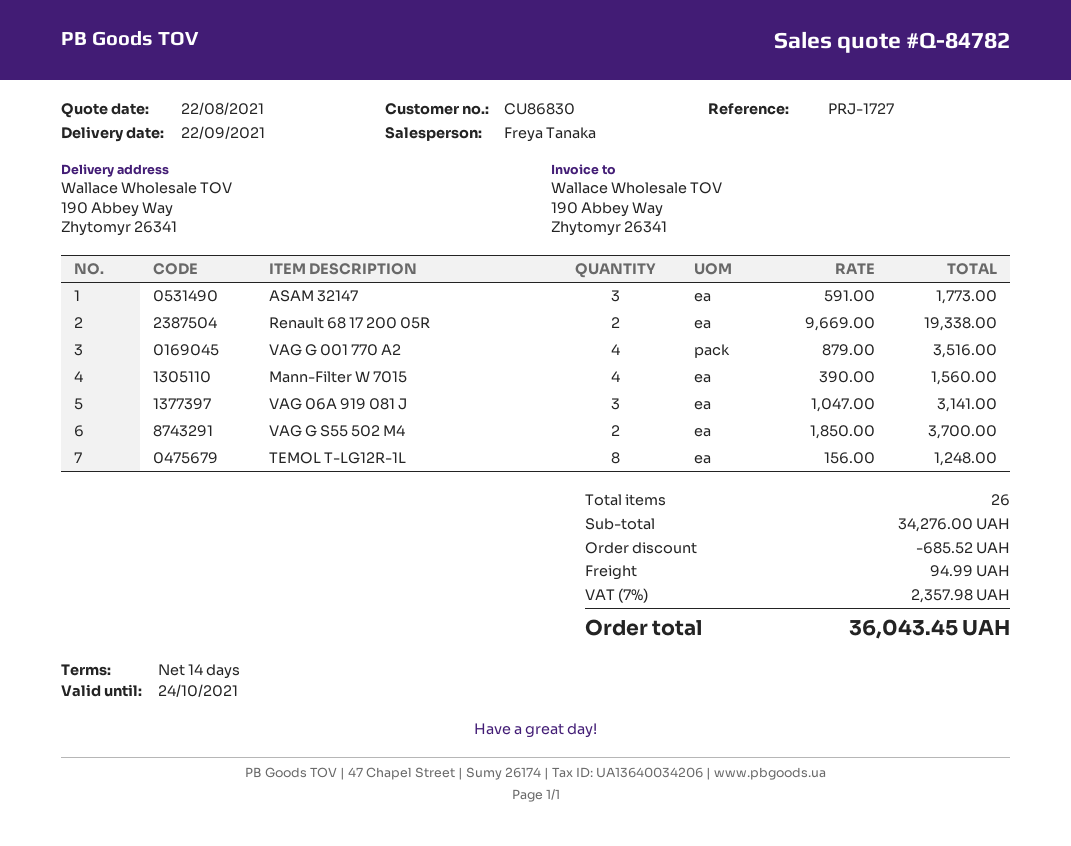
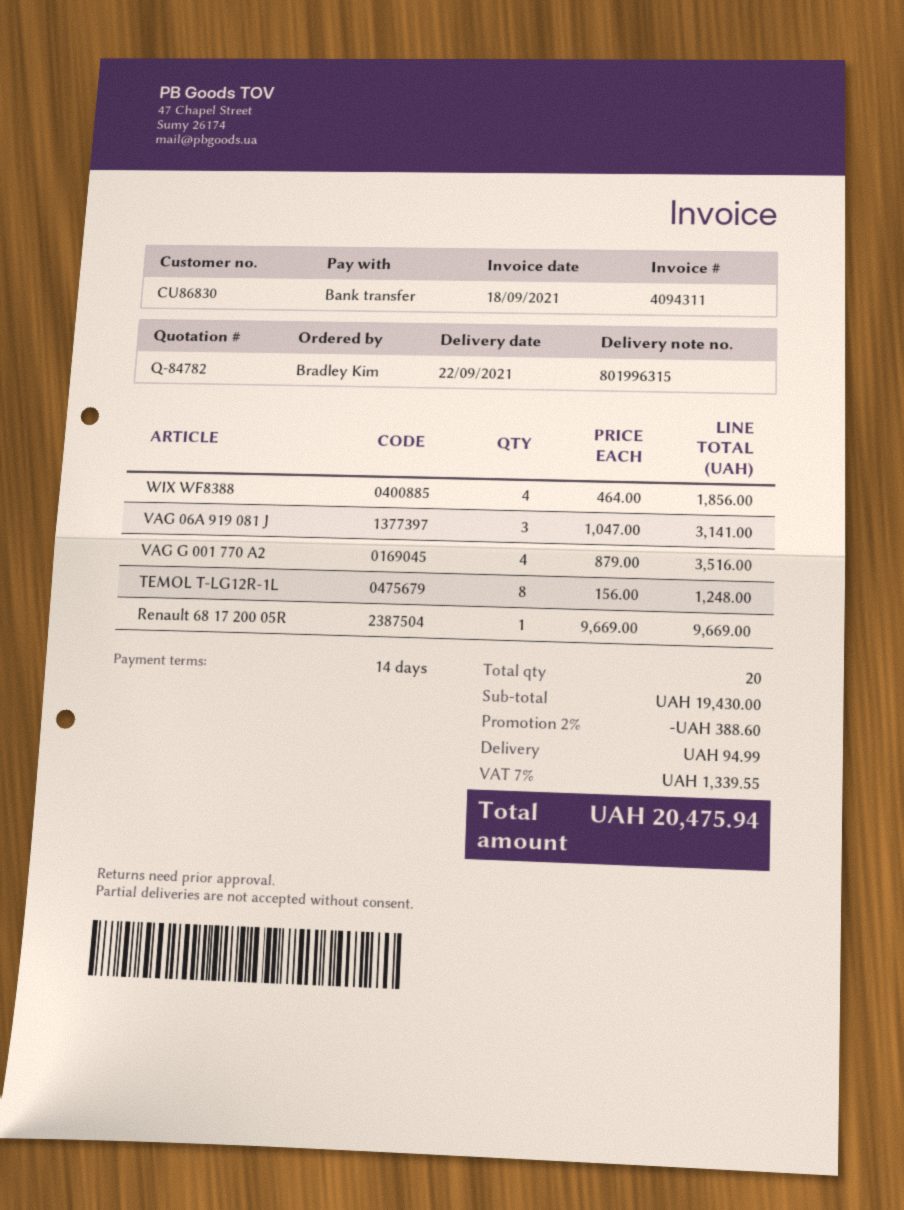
ASAM 32147: 3 x 591.00 = 1773.00 -> none
Renault 68 17 200 05R: 2 x 9669.00 = 19338.00 -> 1 x 9669.00 = 9669.00
Mann-Filter W 7015: 4 x 390.00 = 1560.00 -> none
VAG G S55 502 M4: 2 x 1850.00 = 3700.00 -> none
WIX WF8388: none -> 4 x 464.00 = 1856.00
total quantity: 26 -> 20
subtotal: 34276.00 -> 19430.00
discount: 685.52 -> 388.60
tax: 7% = 2357.98 -> 7% = 1339.55
total: 36043.45 -> 20475.94

